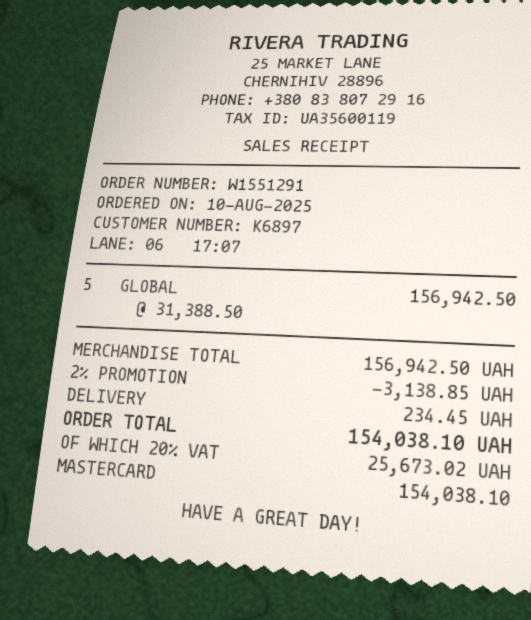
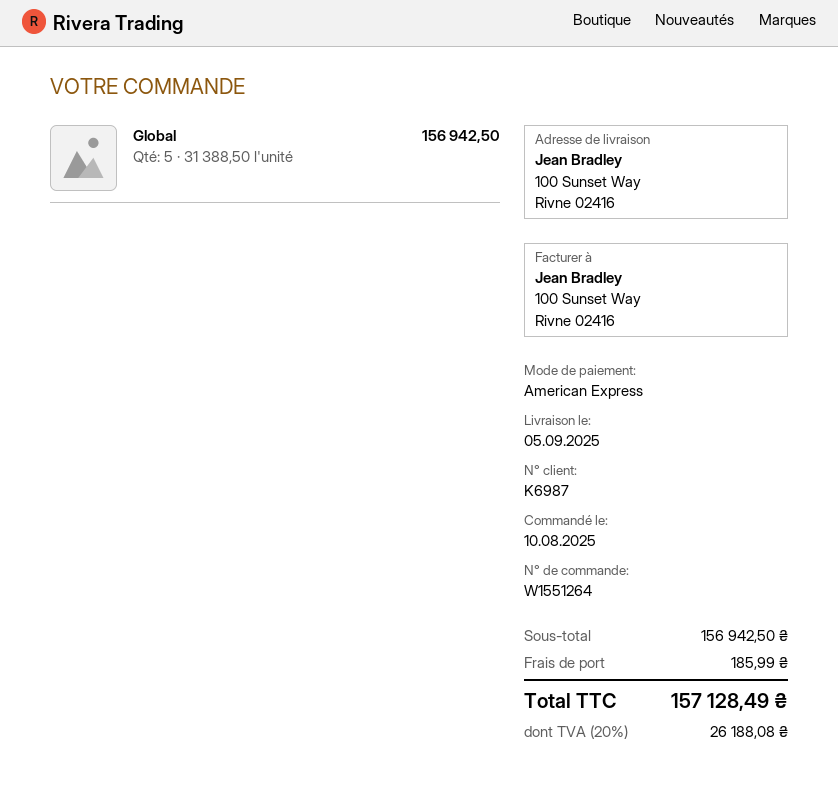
order number: W1551291 -> W1551264
customer number: K6897 -> K6987
payment method: Mastercard -> American Express
discount: 2% = 3138.85 -> none
shipping: 234.45 -> 185.99
tax: 20% = 25673.02 -> 20% = 26188.08
total: 154038.10 -> 157128.49

